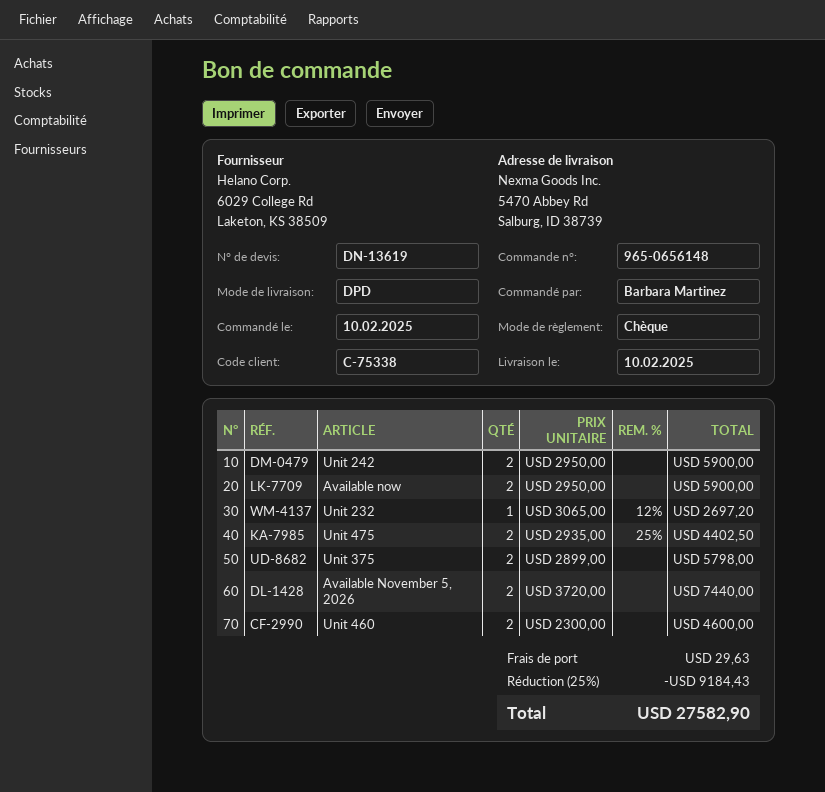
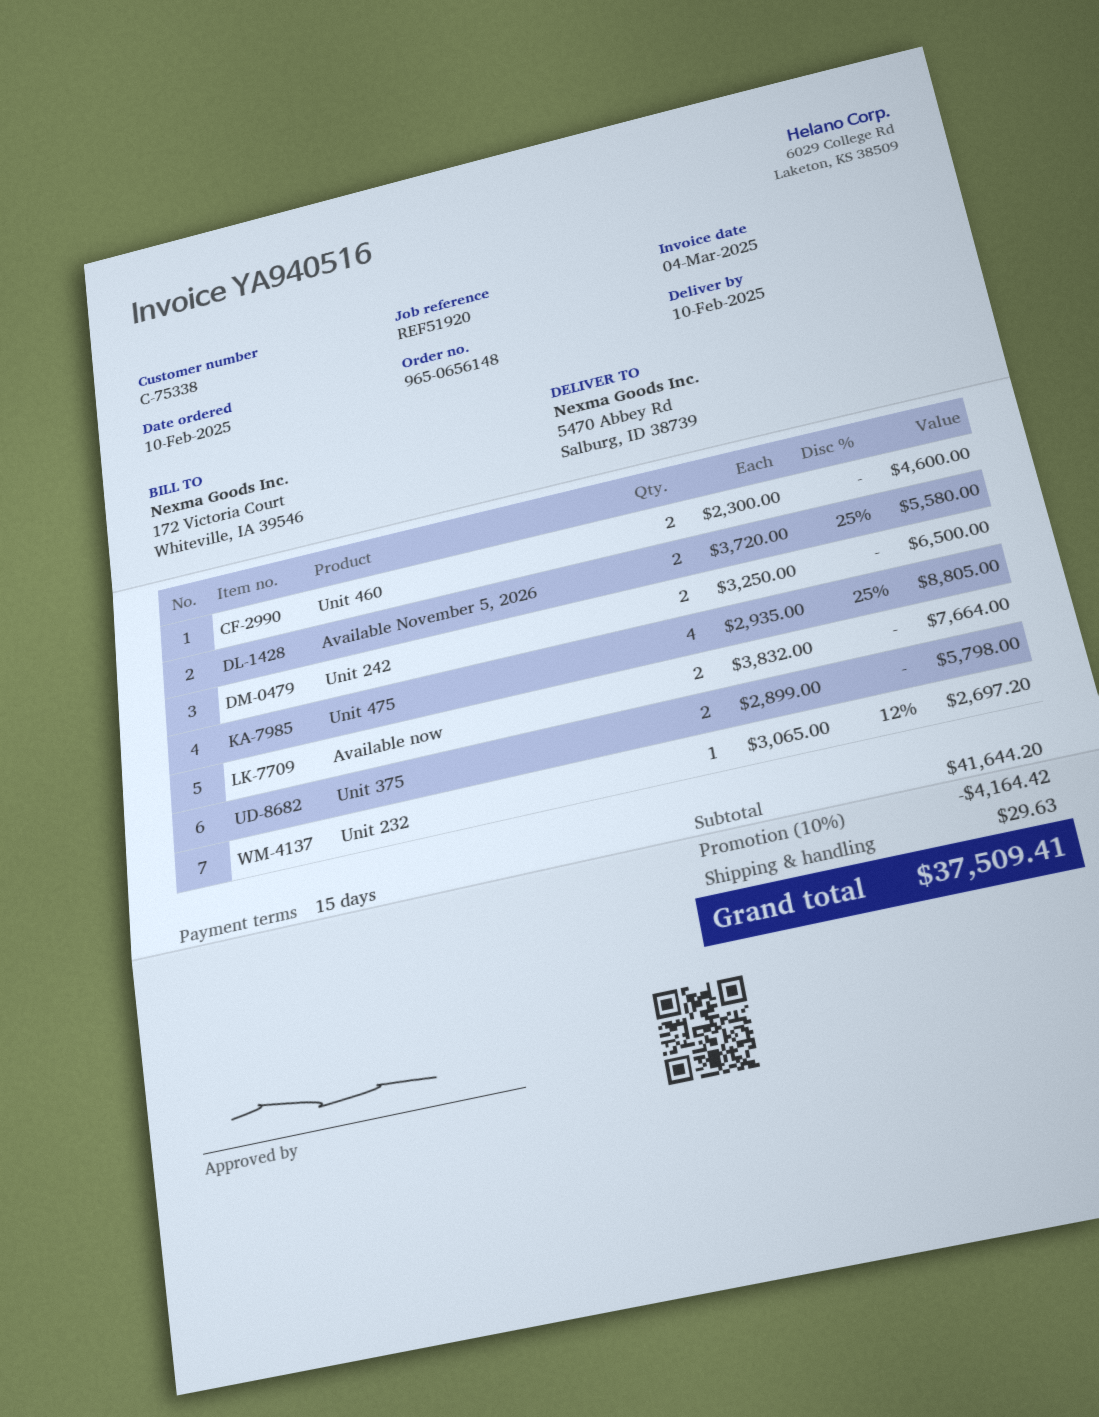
Unit 242: 2 x 2950.00 = 5900.00 -> 2 x 3250.00 = 6500.00
Available now: 2 x 2950.00 = 5900.00 -> 2 x 3832.00 = 7664.00
Unit 475: 2 x 2935.00 - 25% = 4402.50 -> 4 x 2935.00 - 25% = 8805.00
Available November 5, 2026: 2 x 3720.00 = 7440.00 -> 2 x 3720.00 - 25% = 5580.00
discount: 25% = 9184.43 -> 10% = 4164.42
total: 27582.90 -> 37509.41

